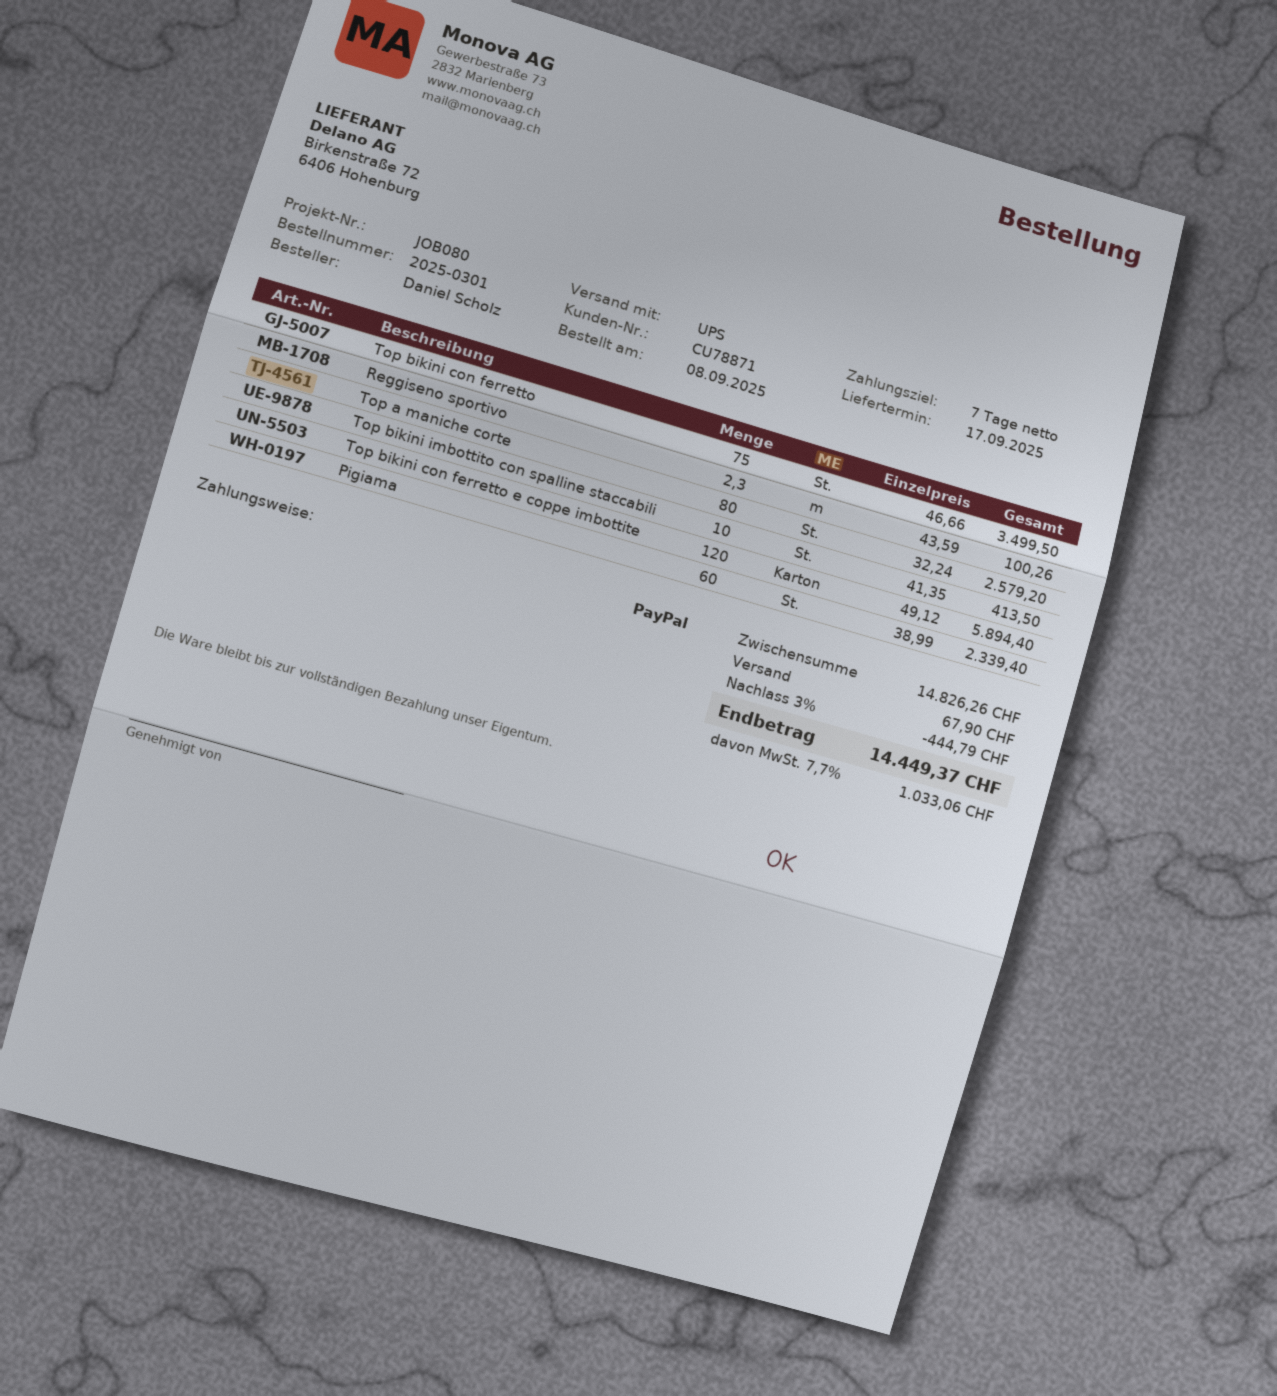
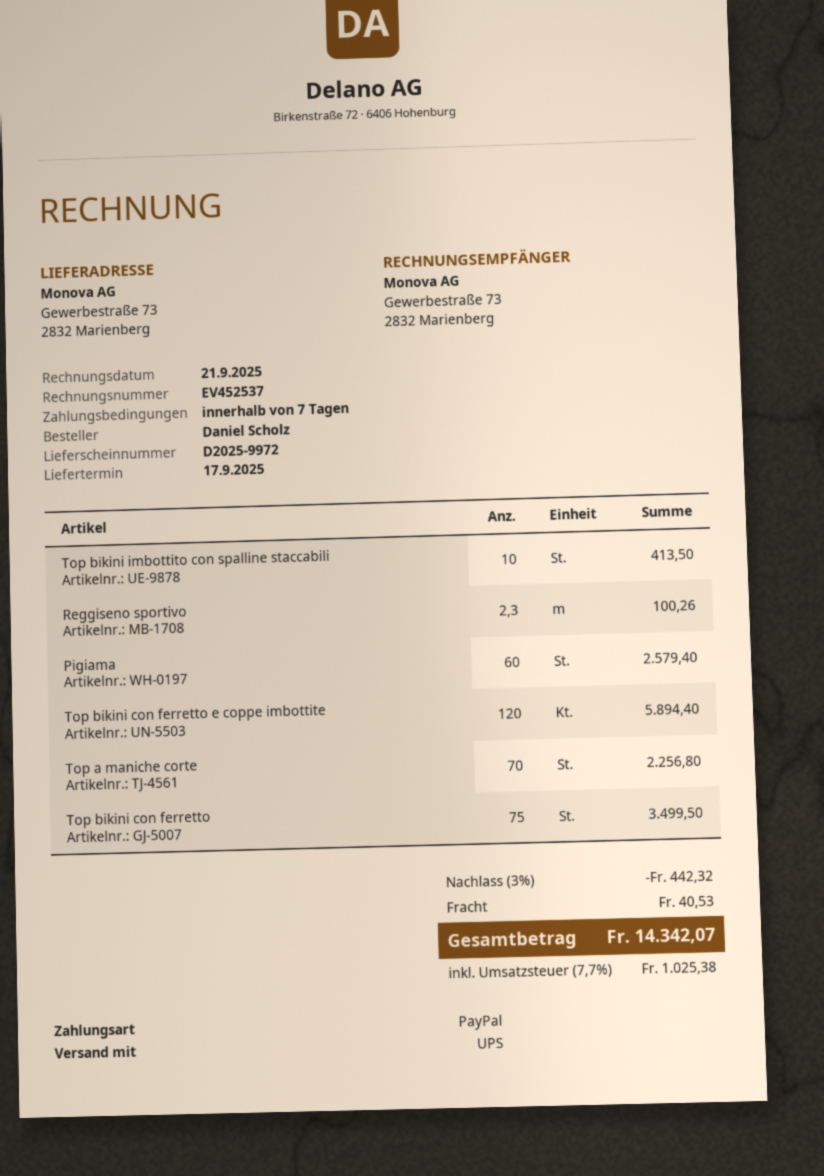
Top a maniche corte: 80 for 2579.20 -> 70 for 2256.80
Pigiama: 60 for 2339.40 -> 60 for 2579.40
discount: 3% = 444.79 -> 3% = 442.32
shipping: 67.90 -> 40.53
tax: 7.7% = 1033.06 -> 7.7% = 1025.38
total: 14449.37 -> 14342.07

